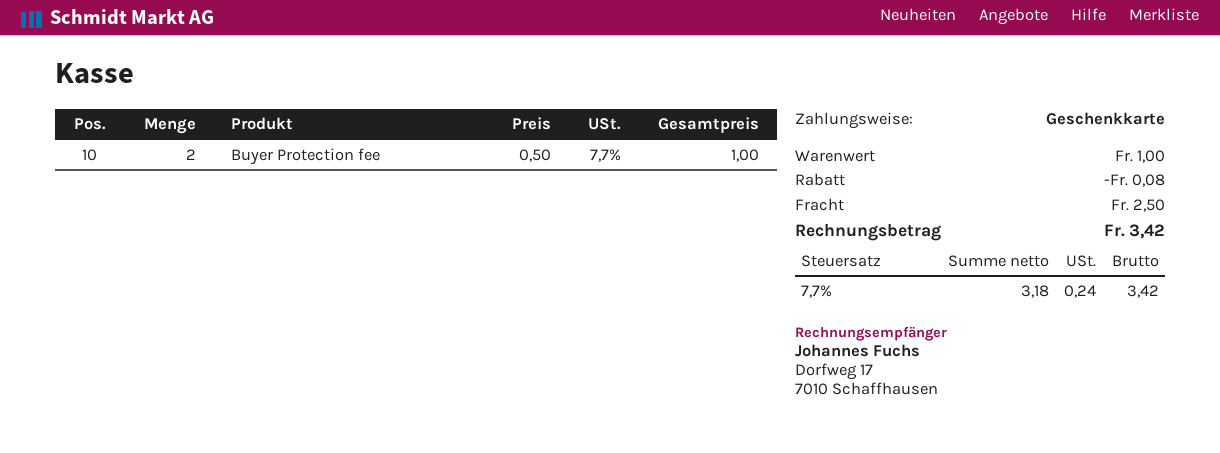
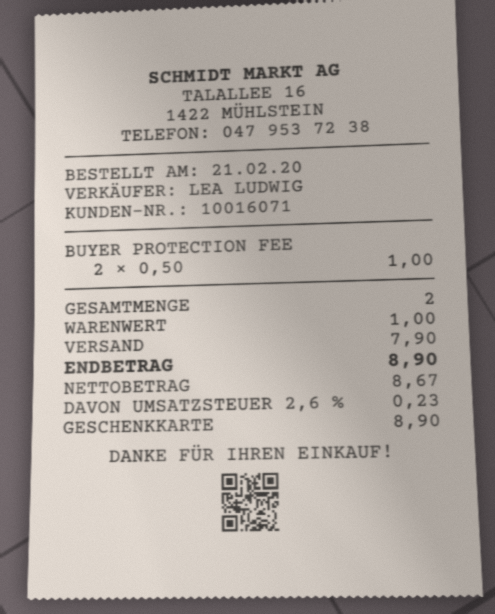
discount: 0.08 -> none
shipping: 2.50 -> 7.90
net: 3.18 -> 8.67
tax: 7.7% = 0.24 -> 2.6% = 0.23
total: 3.42 -> 8.90

